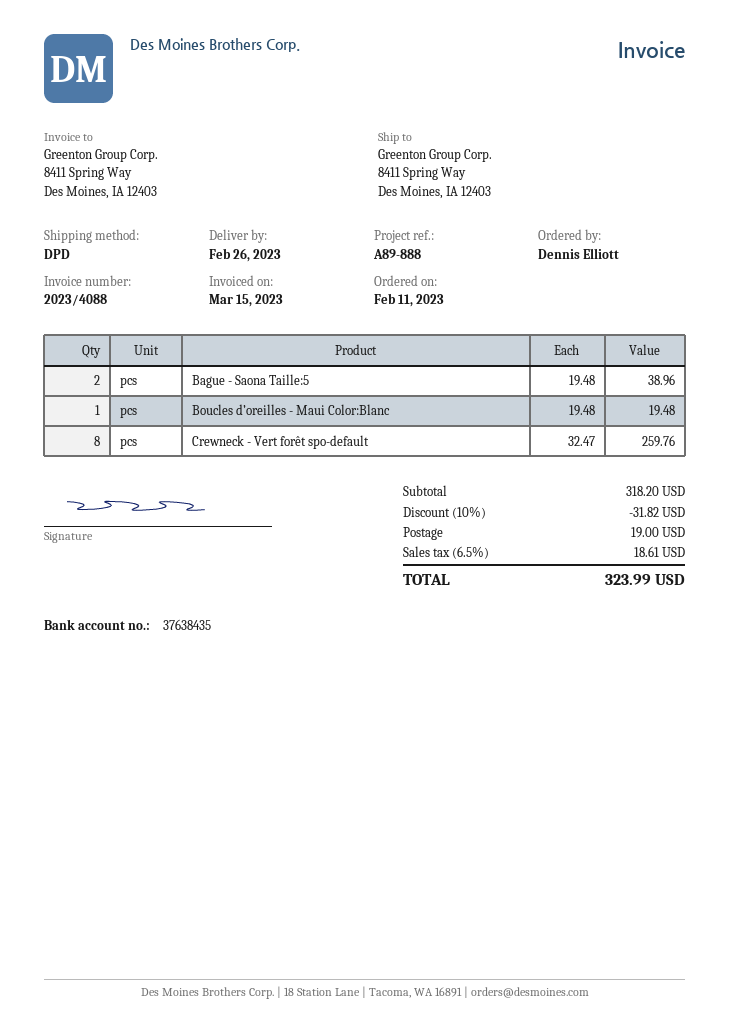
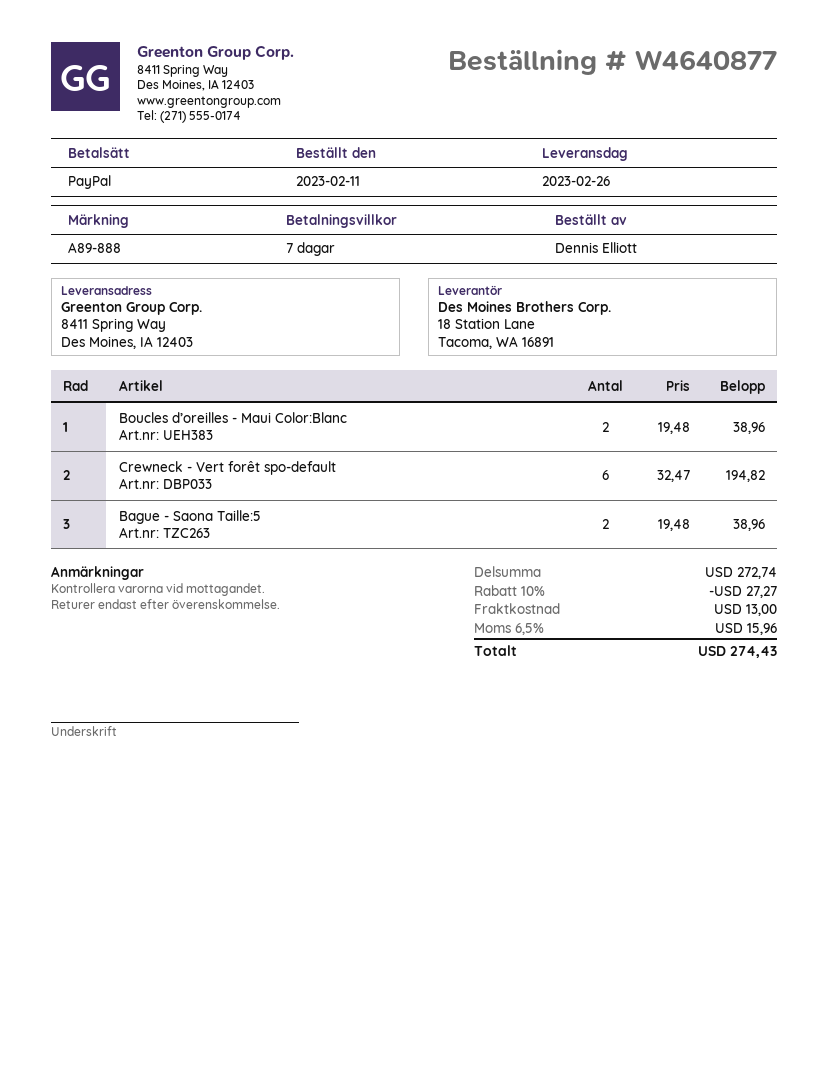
Boucles d’oreilles - Maui Color:Blanc: 1 x 19.48 = 19.48 -> 2 x 19.48 = 38.96
Crewneck - Vert forêt spo-default: 8 x 32.47 = 259.76 -> 6 x 32.47 = 194.82
subtotal: 318.20 -> 272.74
discount: 10% = 31.82 -> 10% = 27.27
shipping: 19.00 -> 13.00
tax: 6.5% = 18.61 -> 6.5% = 15.96
total: 323.99 -> 274.43

